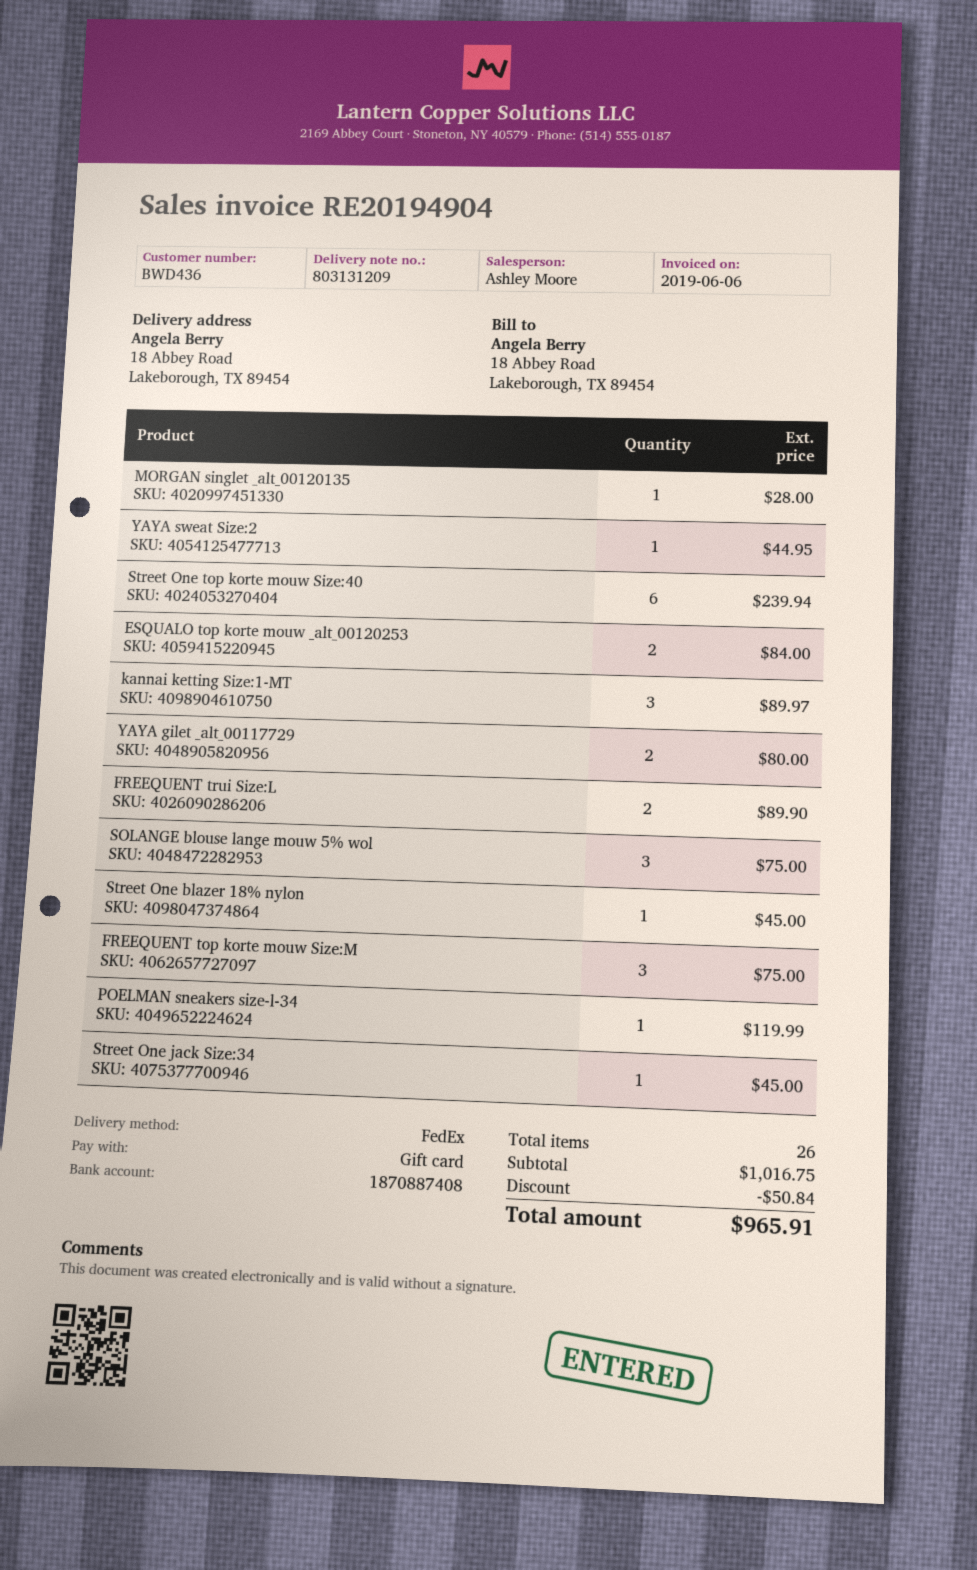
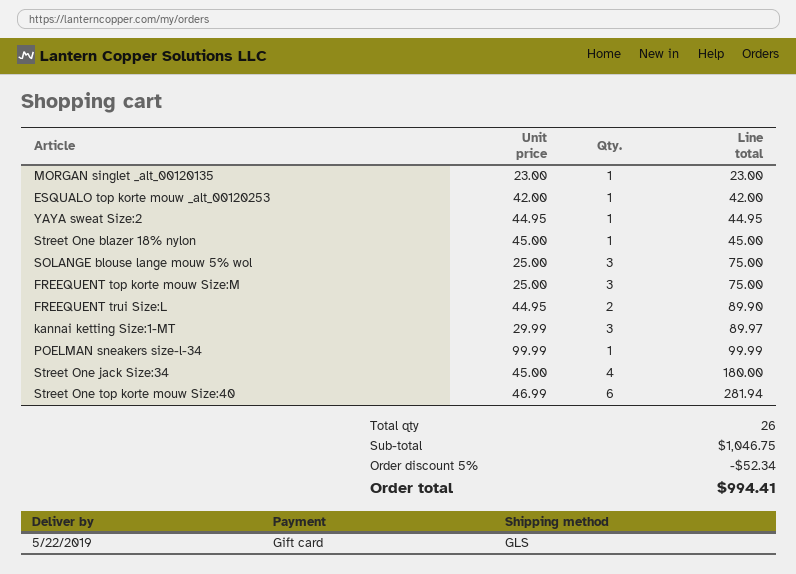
shipping method: FedEx -> GLS
MORGAN singlet _alt_00120135: 1 for 28.00 -> 1 for 23.00
Street One top korte mouw Size:40: 6 for 239.94 -> 6 for 281.94
ESQUALO top korte mouw _alt_00120253: 2 for 84.00 -> 1 for 42.00
YAYA gilet _alt_00117729: 2 for 80.00 -> none
POELMAN sneakers size-l-34: 1 for 119.99 -> 1 for 99.99
Street One jack Size:34: 1 for 45.00 -> 4 for 180.00
subtotal: 1016.75 -> 1046.75
discount: 50.84 -> 52.34
total: 965.91 -> 994.41

